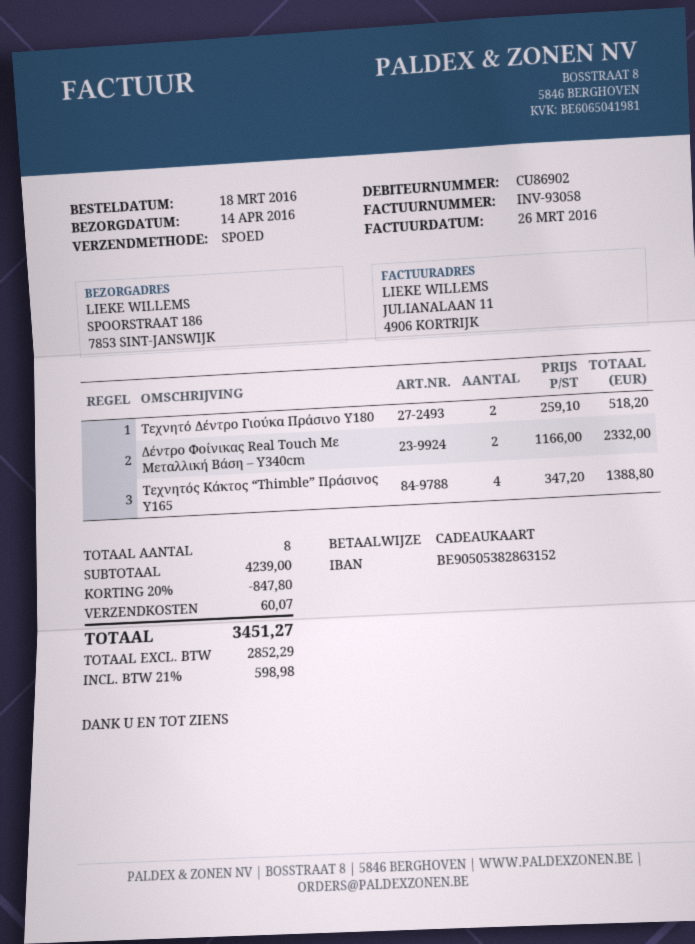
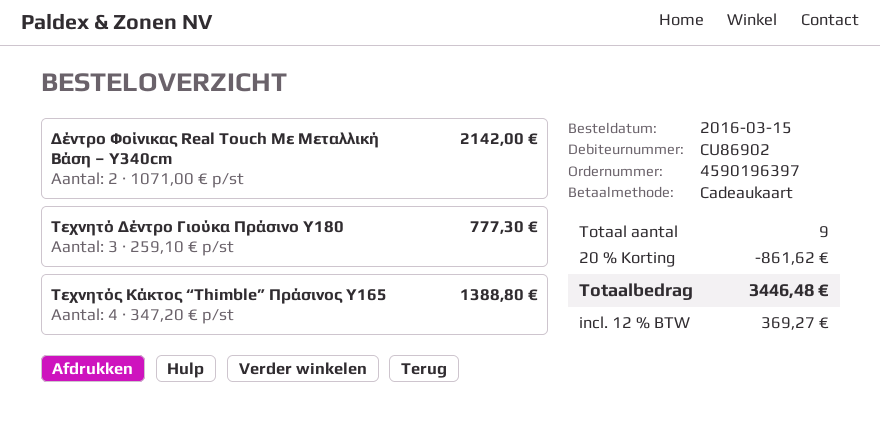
order date: 2016-03-18 -> 2016-03-15
Τεχνητό Δέντρο Γιούκα Πράσινο Υ180: 2 x 259.10 = 518.20 -> 3 x 259.10 = 777.30
Δέντρο Φοίνικας Real Touch Με Μεταλλική Βάση – Y340cm: 2 x 1166.00 = 2332.00 -> 2 x 1071.00 = 2142.00
total quantity: 8 -> 9
discount: 20% = 847.80 -> 20% = 861.62
shipping: 60.07 -> none
tax: 21% = 598.98 -> 12% = 369.27
total: 3451.27 -> 3446.48

